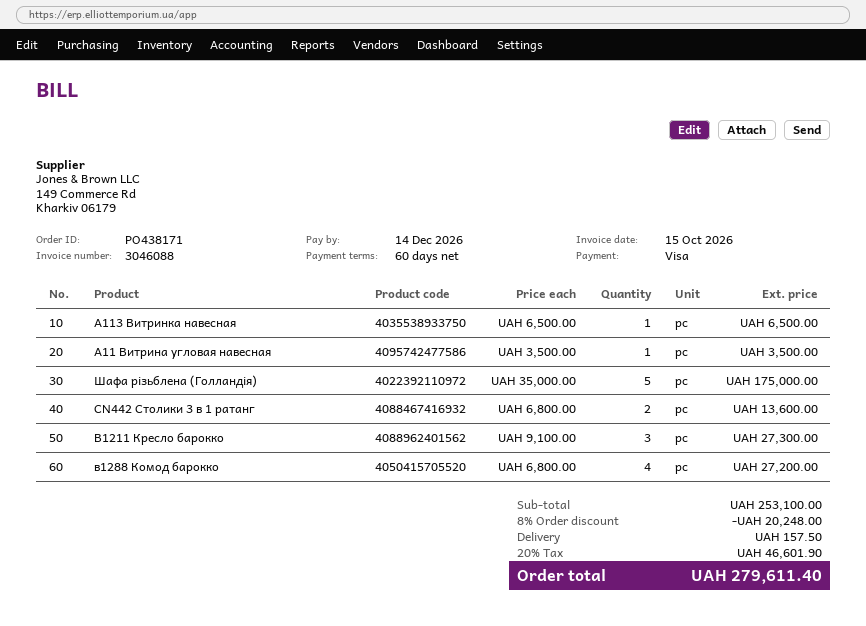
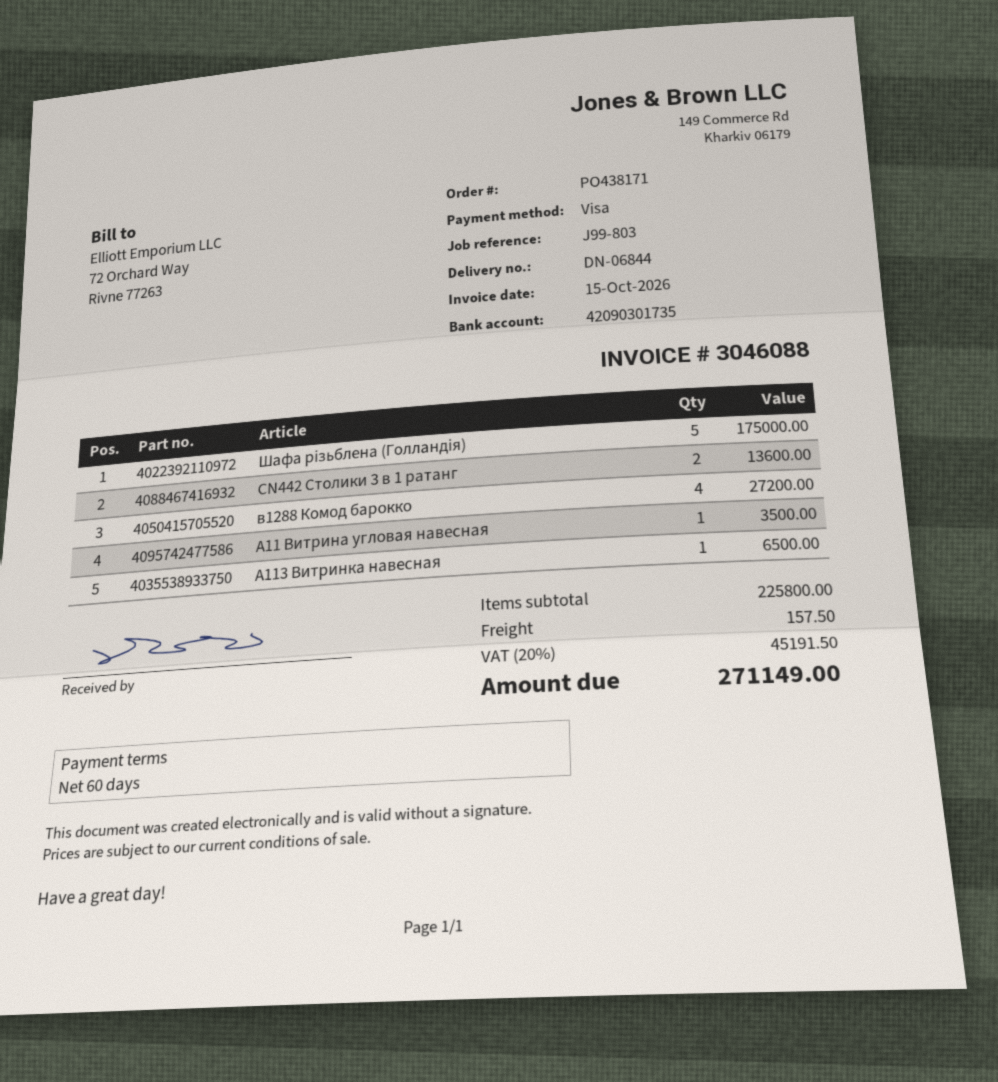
В1211 Кресло барокко: 3 for 27300.00 -> none
subtotal: 253100.00 -> 225800.00
discount: 8% = 20248.00 -> none
tax: 20% = 46601.90 -> 20% = 45191.50
total: 279611.40 -> 271149.00

